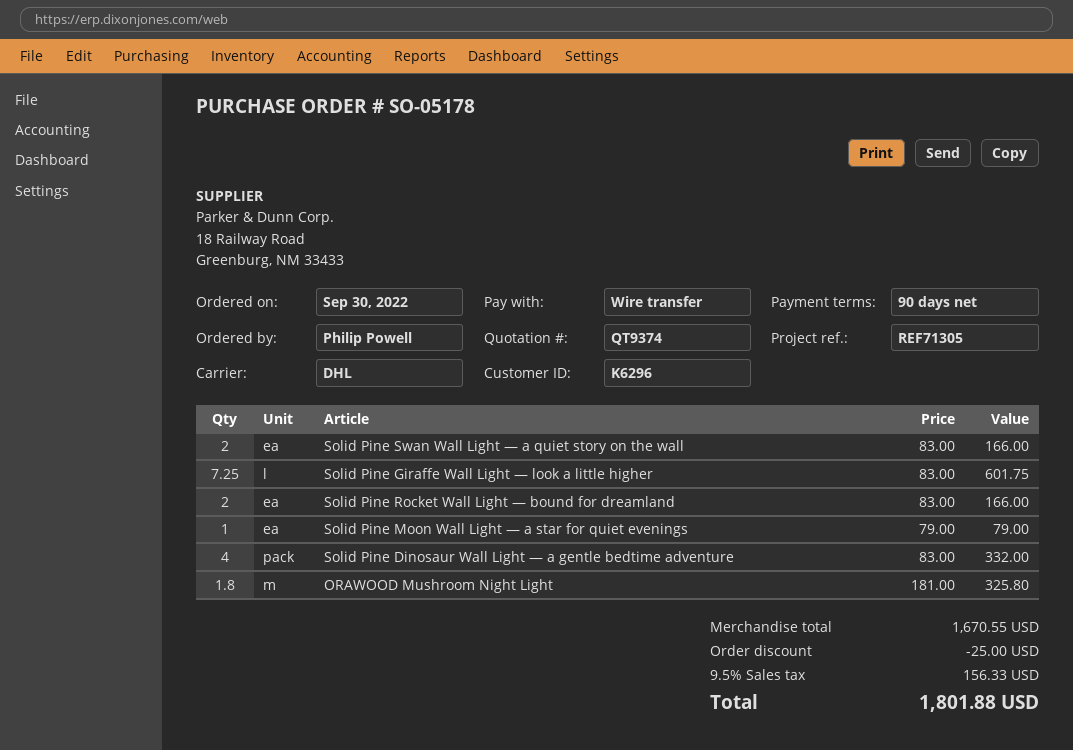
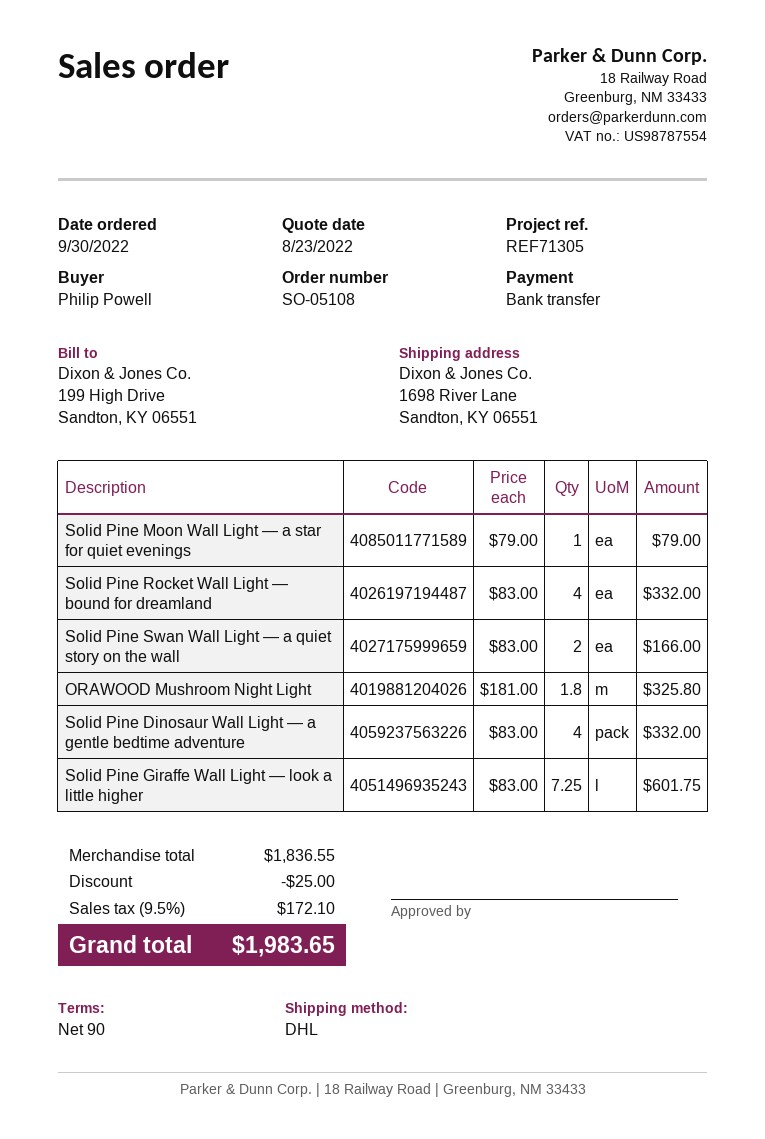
order number: SO-05178 -> SO-05108
Solid Pine Rocket Wall Light — bound for dreamland: 2 x 83.00 = 166.00 -> 4 x 83.00 = 332.00
subtotal: 1670.55 -> 1836.55
tax: 9.5% = 156.33 -> 9.5% = 172.10
total: 1801.88 -> 1983.65

